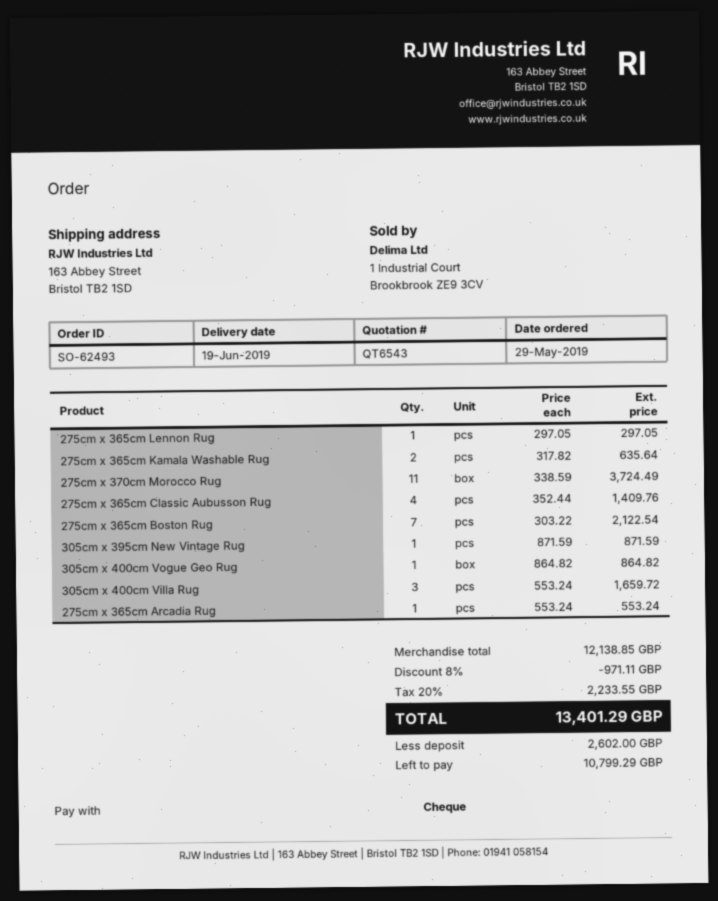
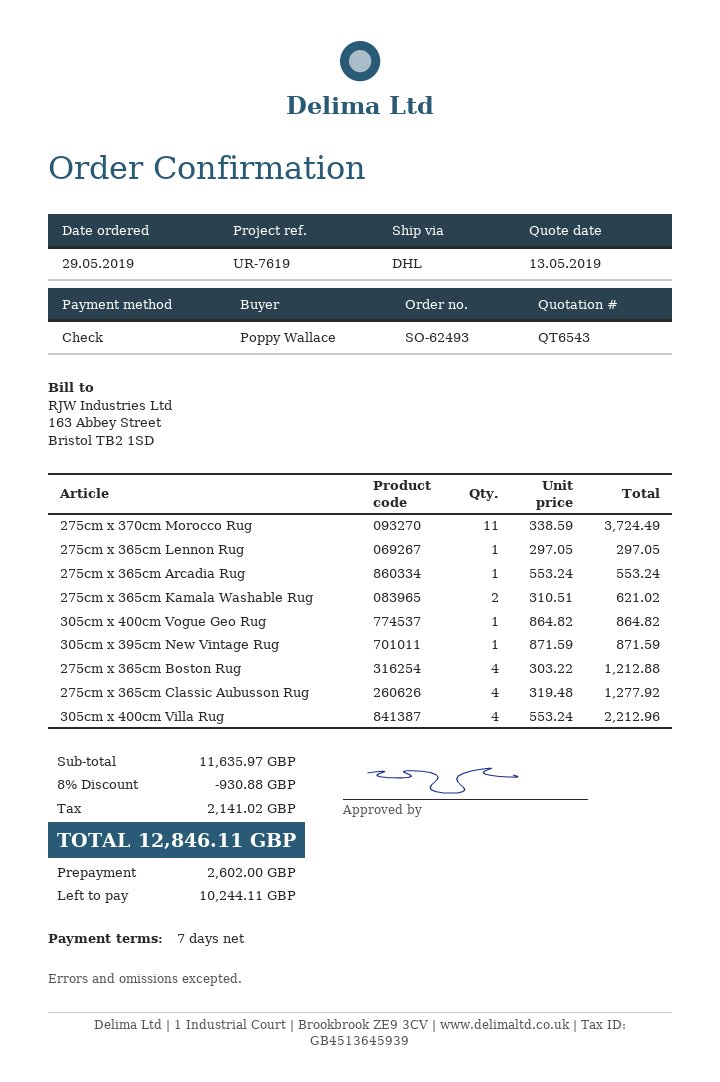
275cm x 365cm Kamala Washable Rug: 2 x 317.82 = 635.64 -> 2 x 310.51 = 621.02
275cm x 365cm Classic Aubusson Rug: 4 x 352.44 = 1409.76 -> 4 x 319.48 = 1277.92
275cm x 365cm Boston Rug: 7 x 303.22 = 2122.54 -> 4 x 303.22 = 1212.88
305cm x 400cm Villa Rug: 3 x 553.24 = 1659.72 -> 4 x 553.24 = 2212.96
subtotal: 12138.85 -> 11635.97
discount: 8% = 971.11 -> 8% = 930.88
tax: 2233.55 -> 2141.02
total: 13401.29 -> 12846.11
balance: 10799.29 -> 10244.11

